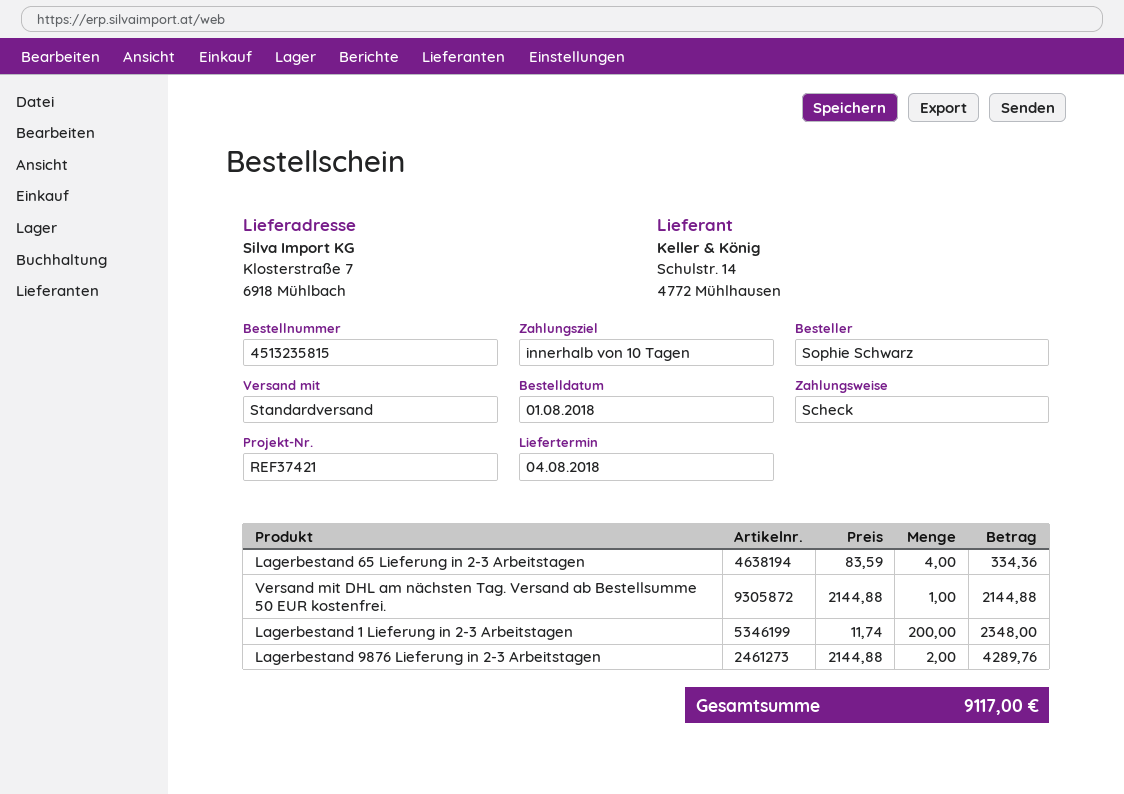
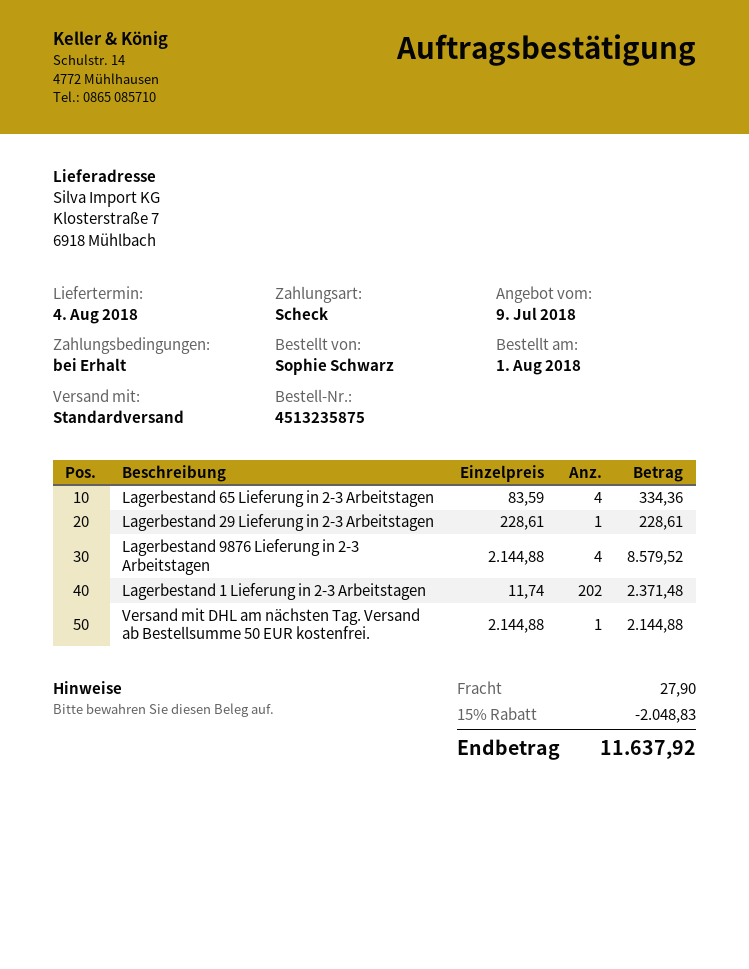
order number: 4513235815 -> 4513235875
payment terms: 10 days -> on receipt
Lagerbestand 1 Lieferung in 2-3 Arbeitstagen: 200 x 11.74 = 2348.00 -> 202 x 11.74 = 2371.48
Lagerbestand 9876 Lieferung in 2-3 Arbeitstagen: 2 x 2144.88 = 4289.76 -> 4 x 2144.88 = 8579.52
Lagerbestand 29 Lieferung in 2-3 Arbeitstagen: none -> 1 x 228.61 = 228.61
discount: none -> 15% = 2048.83
shipping: none -> 27.90
total: 9117.00 -> 11637.92

